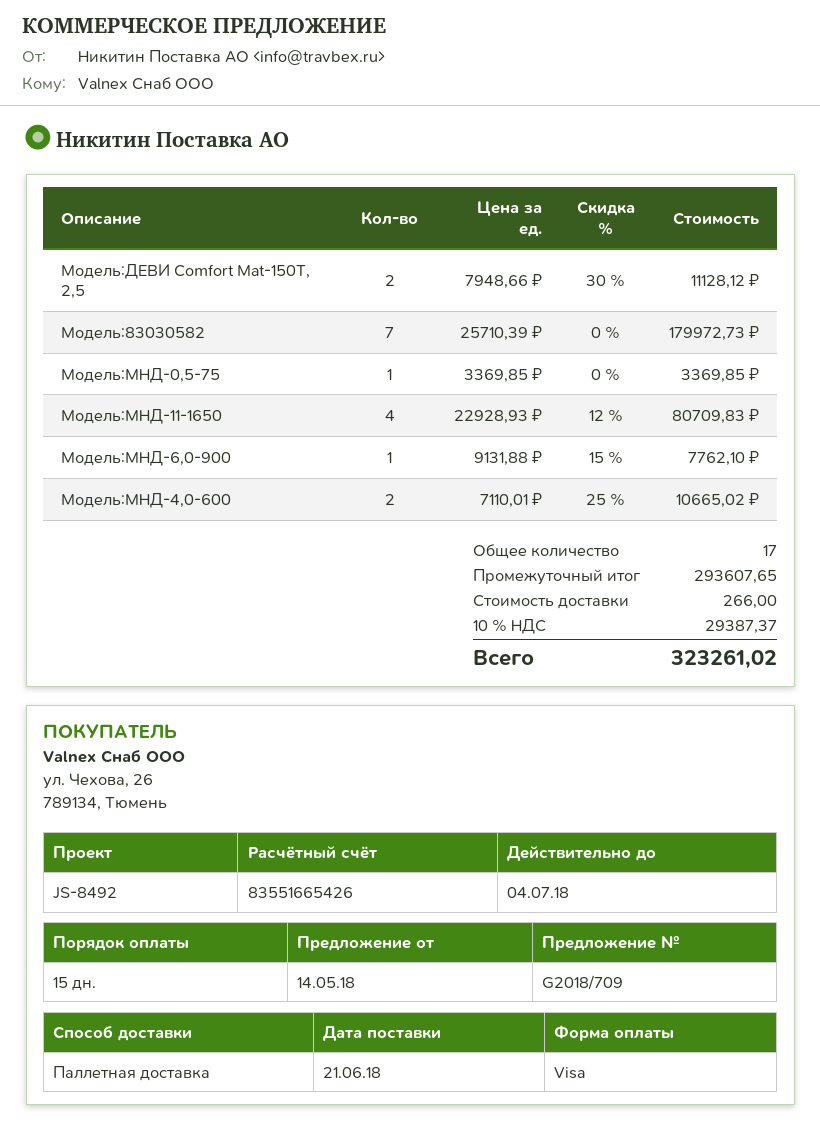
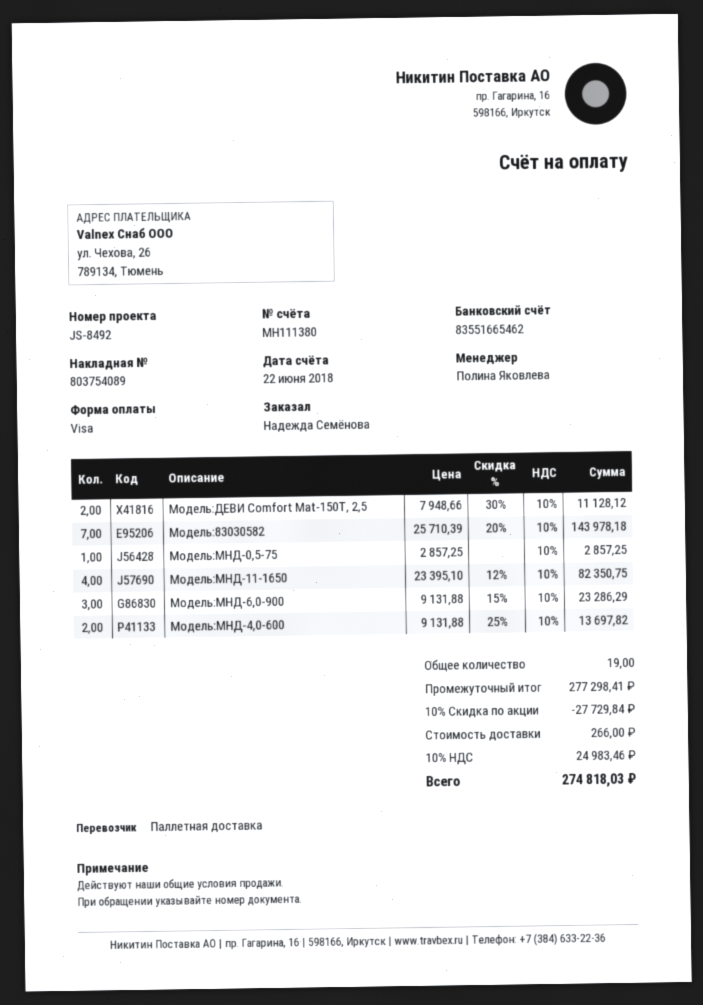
bank account: 83551665426 -> 83551665462
Модель:83030582: 7 x 25710.39 = 179972.73 -> 7 x 25710.39 - 20% = 143978.18
Модель:МНД-0,5-75: 1 x 3369.85 = 3369.85 -> 1 x 2857.25 = 2857.25
Модель:МНД-11-1650: 4 x 22928.93 - 12% = 80709.83 -> 4 x 23395.10 - 12% = 82350.75
Модель:МНД-6,0-900: 1 x 9131.88 - 15% = 7762.10 -> 3 x 9131.88 - 15% = 23286.29
Модель:МНД-4,0-600: 2 x 7110.01 - 25% = 10665.02 -> 2 x 9131.88 - 25% = 13697.82
total quantity: 17 -> 19
subtotal: 293607.65 -> 277298.41
discount: none -> 10% = 27729.84
tax: 10% = 29387.37 -> 10% = 24983.46
total: 323261.02 -> 274818.03

